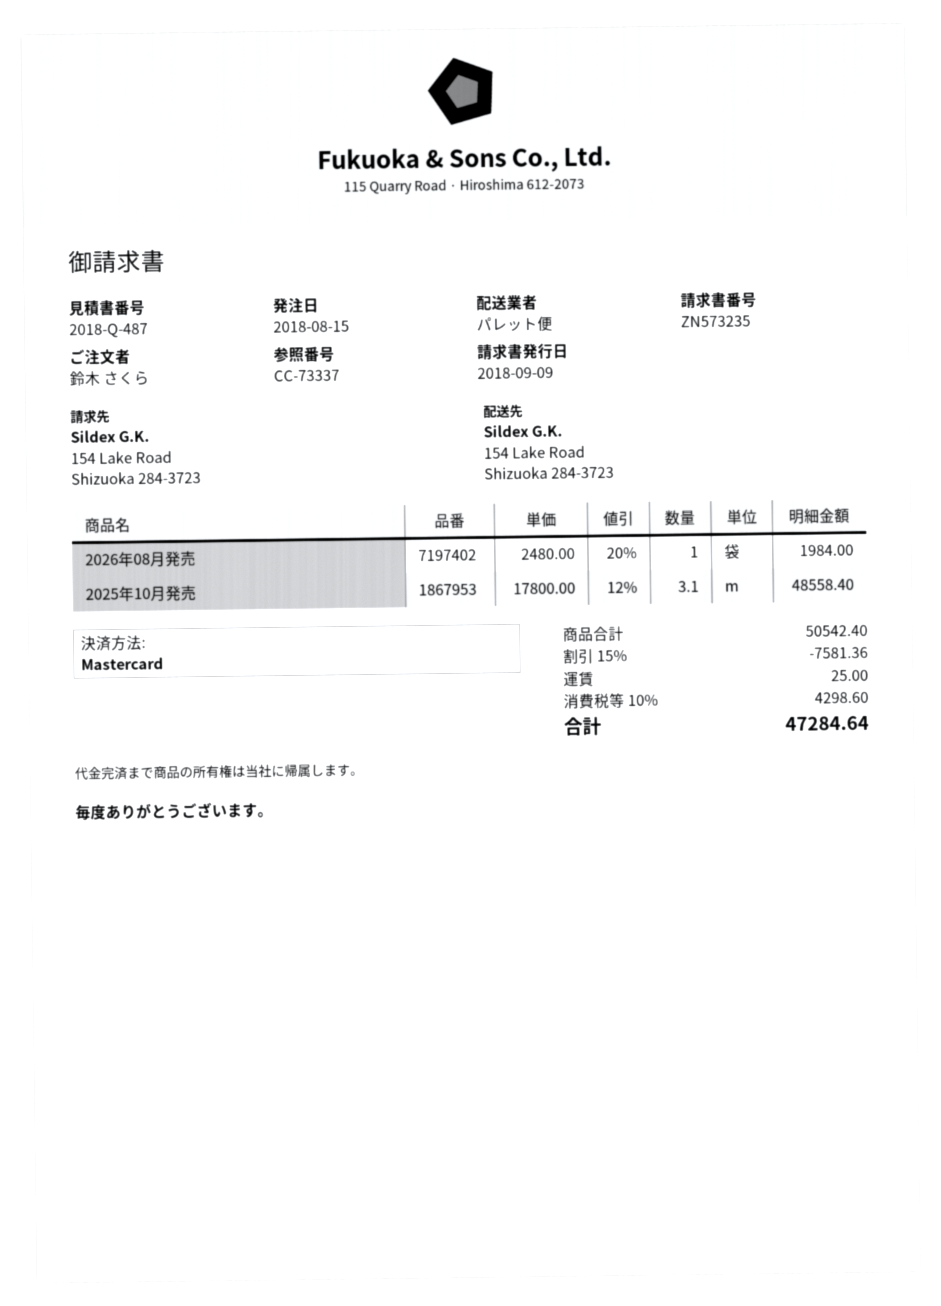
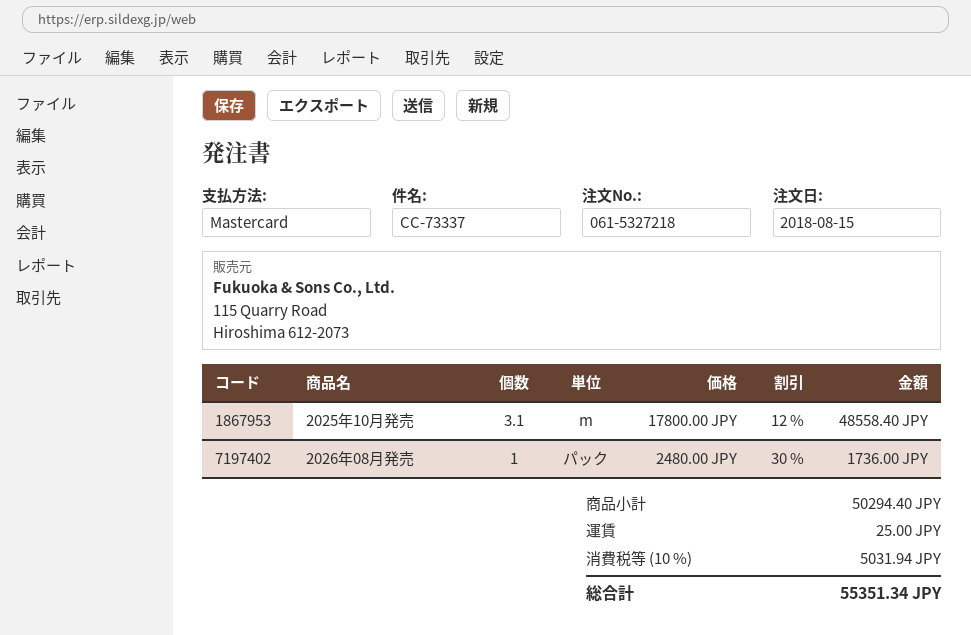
2026年08月発売: 1 x 2480.00 - 20% = 1984.00 -> 1 x 2480.00 - 30% = 1736.00
subtotal: 50542.40 -> 50294.40
discount: 15% = 7581.36 -> none
tax: 10% = 4298.60 -> 10% = 5031.94
total: 47284.64 -> 55351.34

